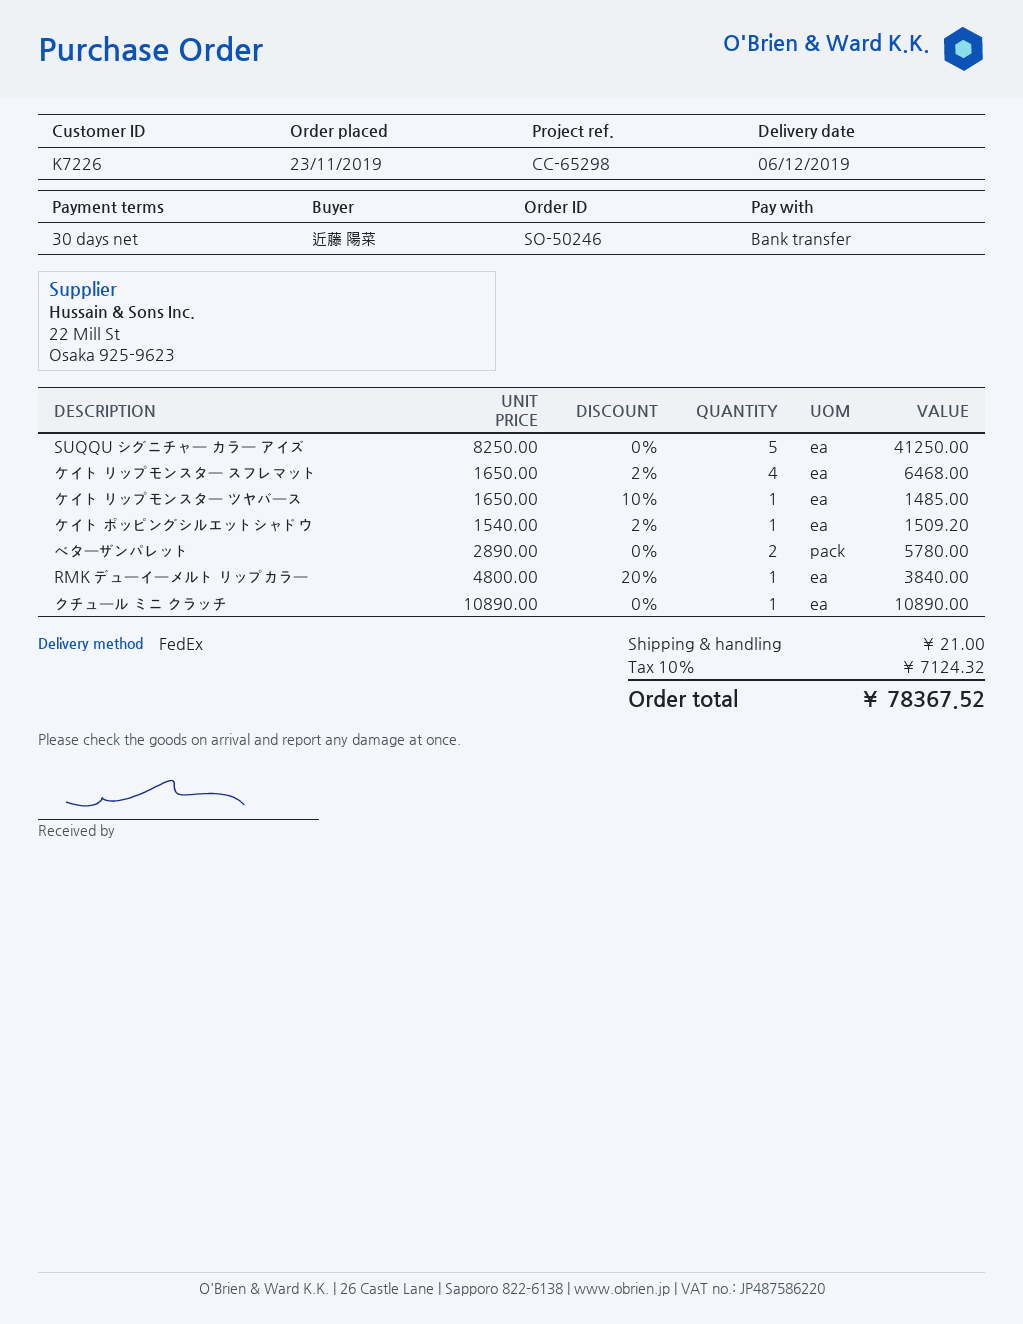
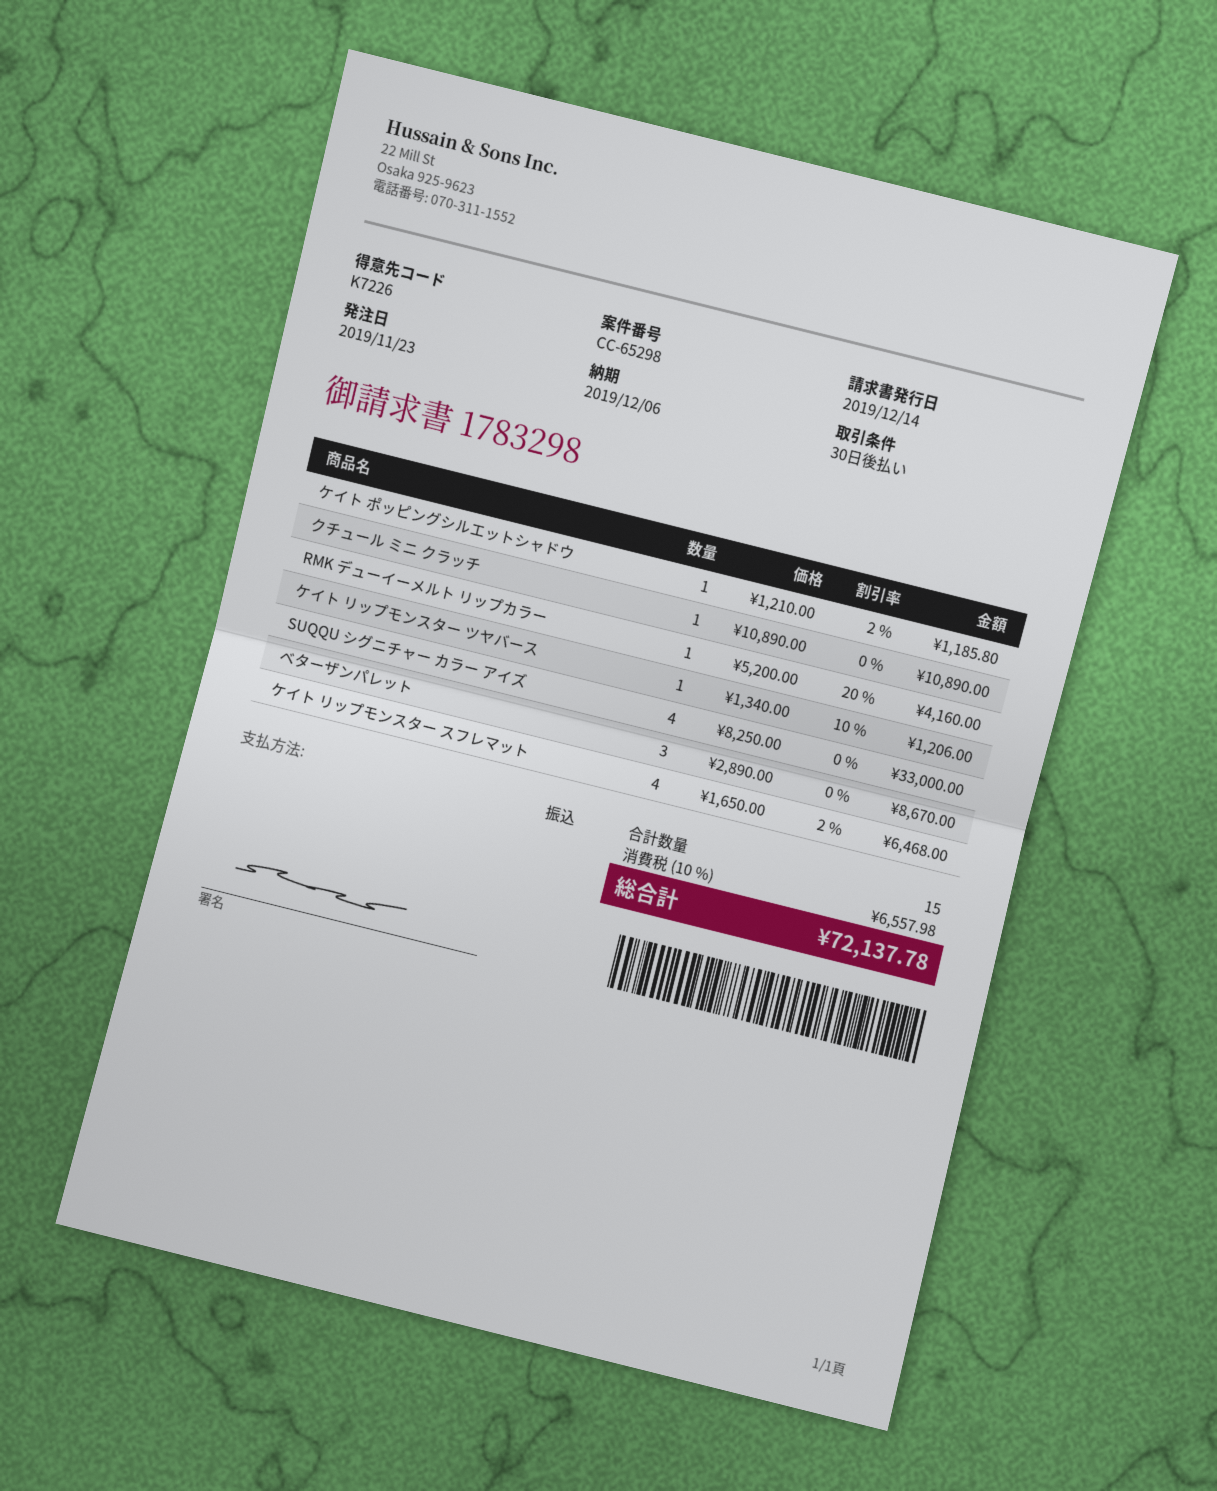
SUQQU シグニチャー カラー アイズ: 5 x 8250.00 = 41250.00 -> 4 x 8250.00 = 33000.00
ケイト リップモンスター ツヤバース: 1 x 1650.00 - 10% = 1485.00 -> 1 x 1340.00 - 10% = 1206.00
ケイト ポッピングシルエットシャドウ: 1 x 1540.00 - 2% = 1509.20 -> 1 x 1210.00 - 2% = 1185.80
ベターザンパレット: 2 x 2890.00 = 5780.00 -> 3 x 2890.00 = 8670.00
RMK デューイーメルト リップカラー: 1 x 4800.00 - 20% = 3840.00 -> 1 x 5200.00 - 20% = 4160.00
shipping: 21.00 -> none
tax: 10% = 7124.32 -> 10% = 6557.98
total: 78367.52 -> 72137.78

